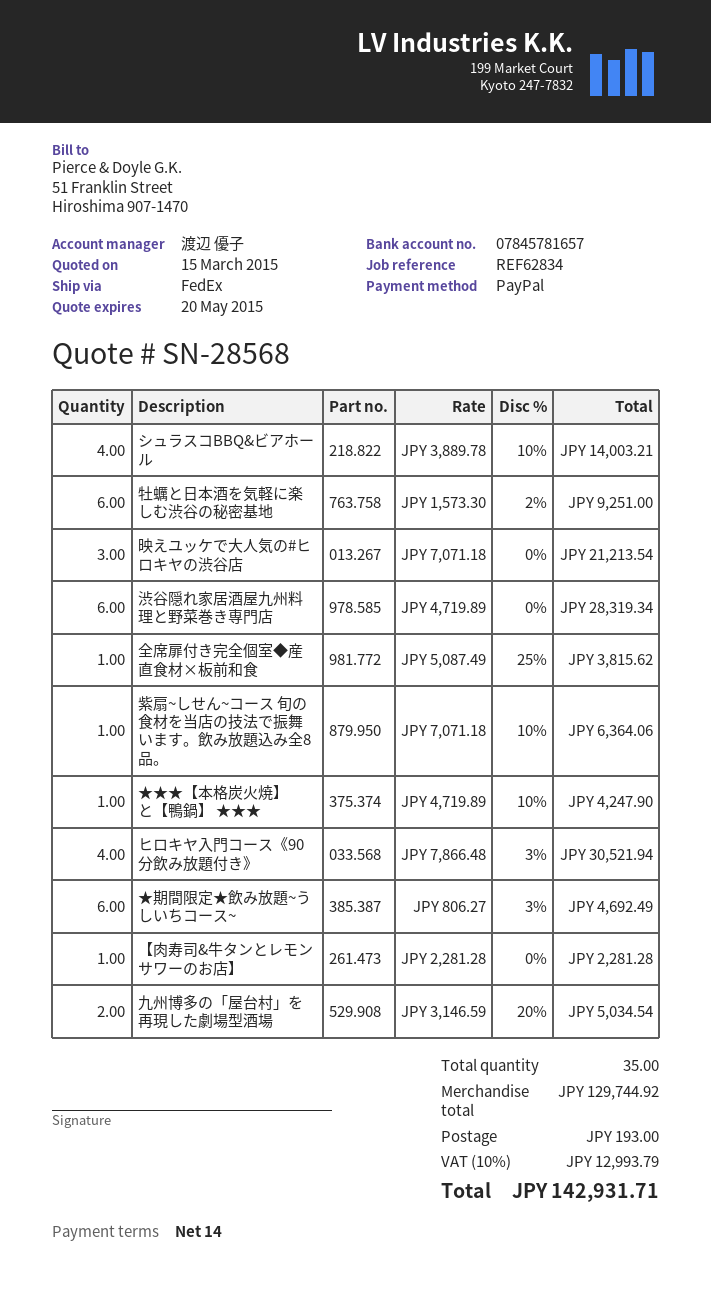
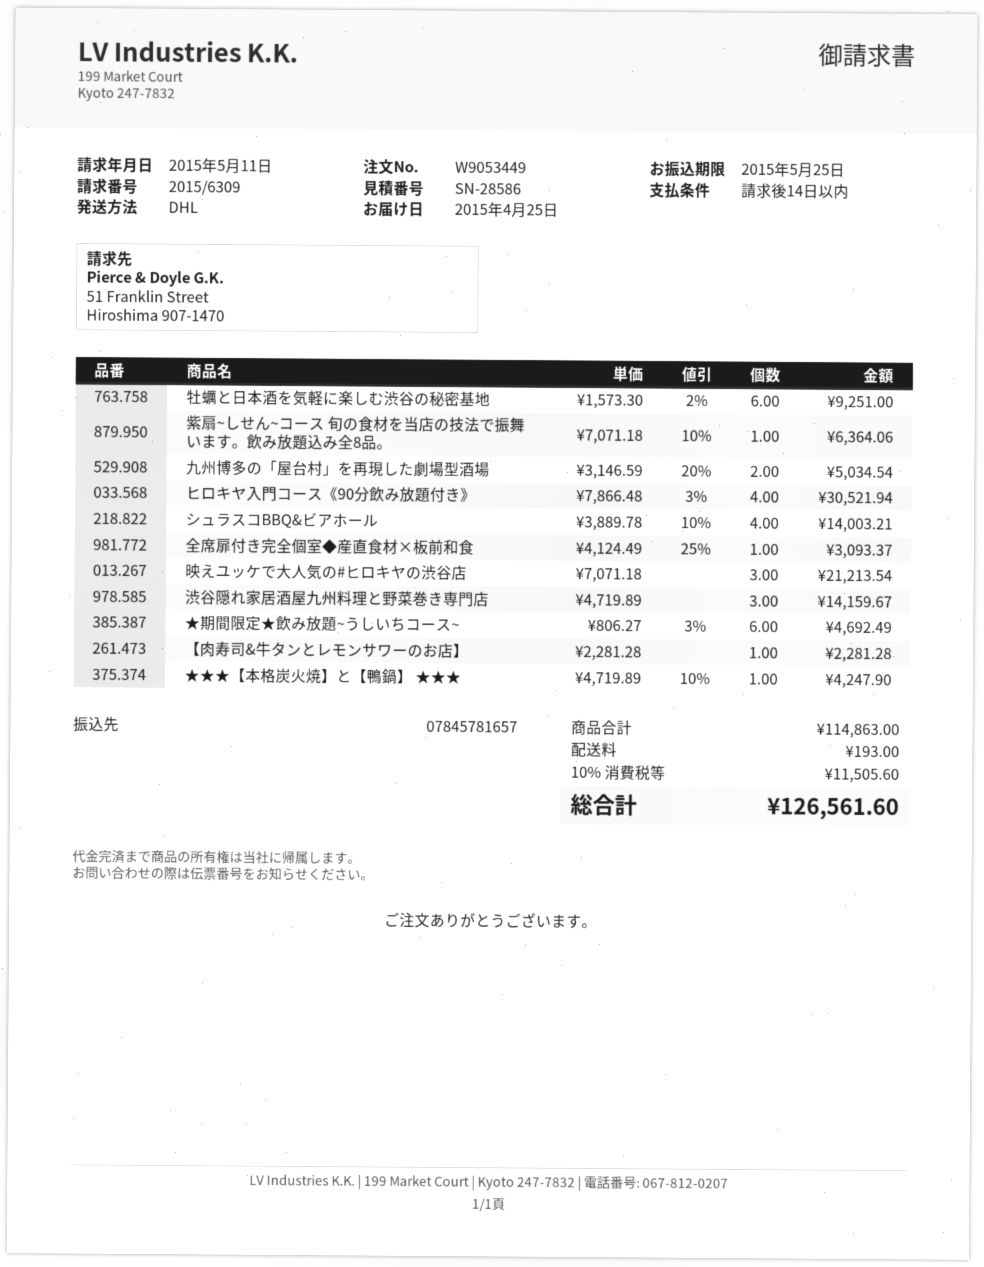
quote number: SN-28568 -> SN-28586
shipping method: FedEx -> DHL
渋谷隠れ家居酒屋九州料理と野菜巻き専門店: 6 x 4719.89 = 28319.34 -> 3 x 4719.89 = 14159.67
全席扉付き完全個室◆産直食材×板前和食: 1 x 5087.49 - 25% = 3815.62 -> 1 x 4124.49 - 25% = 3093.37
subtotal: 129744.92 -> 114863.00
tax: 10% = 12993.79 -> 10% = 11505.60
total: 142931.71 -> 126561.60

